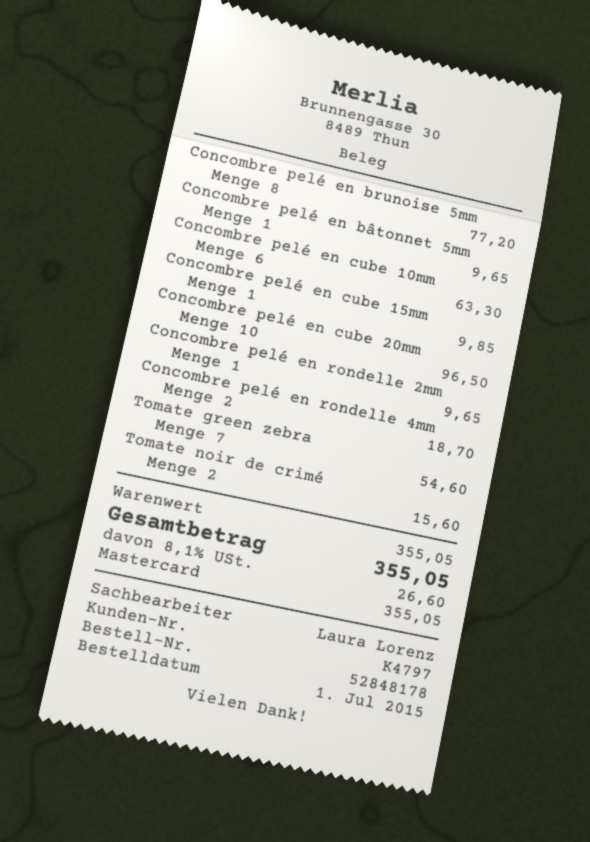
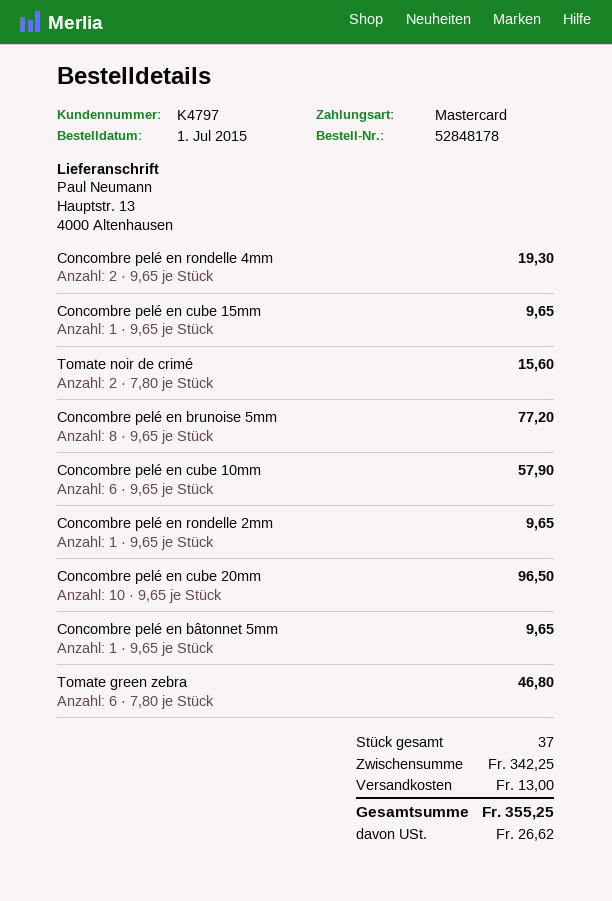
Concombre pelé en cube 10mm: 6 for 63.30 -> 6 for 57.90
Concombre pelé en cube 15mm: 1 for 9.85 -> 1 for 9.65
Concombre pelé en rondelle 4mm: 2 for 18.70 -> 2 for 19.30
Tomate green zebra: 7 for 54.60 -> 6 for 46.80
subtotal: 355.05 -> 342.25
shipping: none -> 13.00
tax: 26.60 -> 26.62
total: 355.05 -> 355.25

